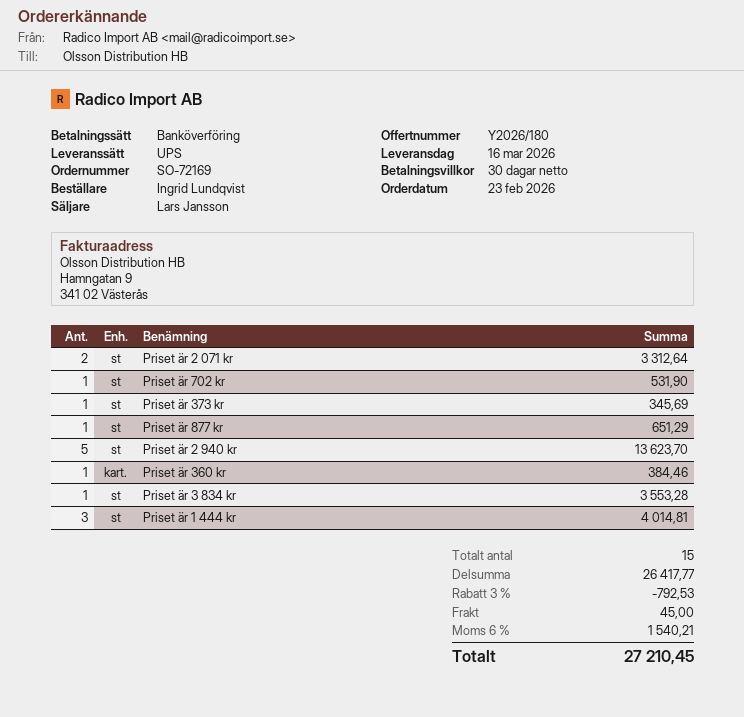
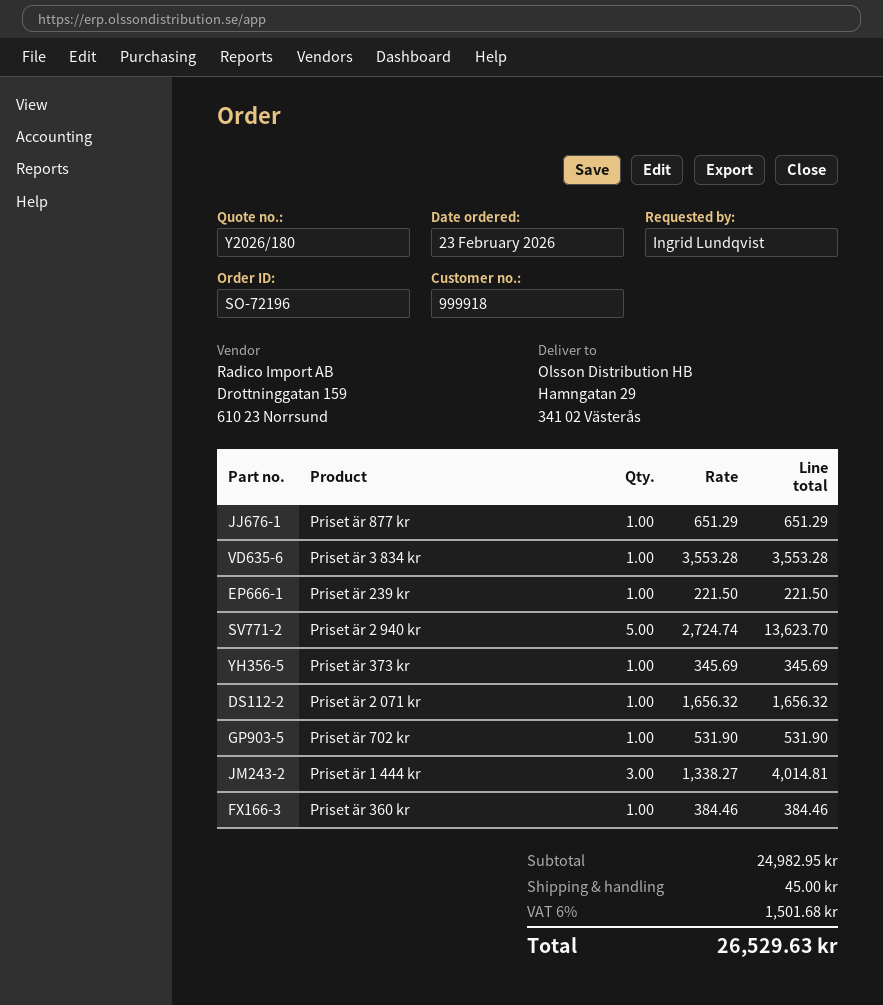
order number: SO-72169 -> SO-72196
Priset är 2 071 kr: 2 for 3312.64 -> 1 for 1656.32
Priset är 239 kr: none -> 1 for 221.50
subtotal: 26417.77 -> 24982.95
discount: 3% = 792.53 -> none
tax: 6% = 1540.21 -> 6% = 1501.68
total: 27210.45 -> 26529.63

